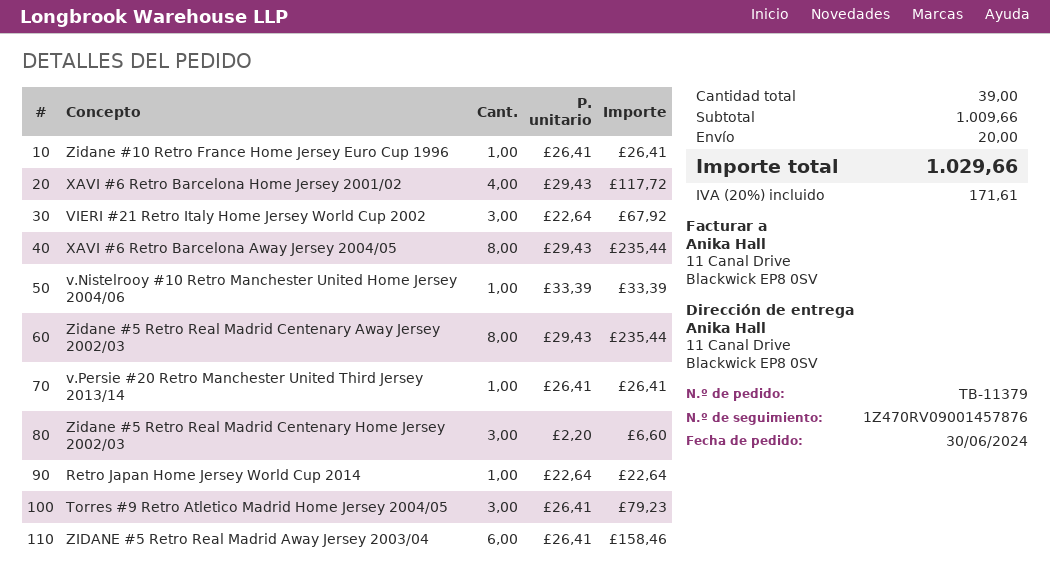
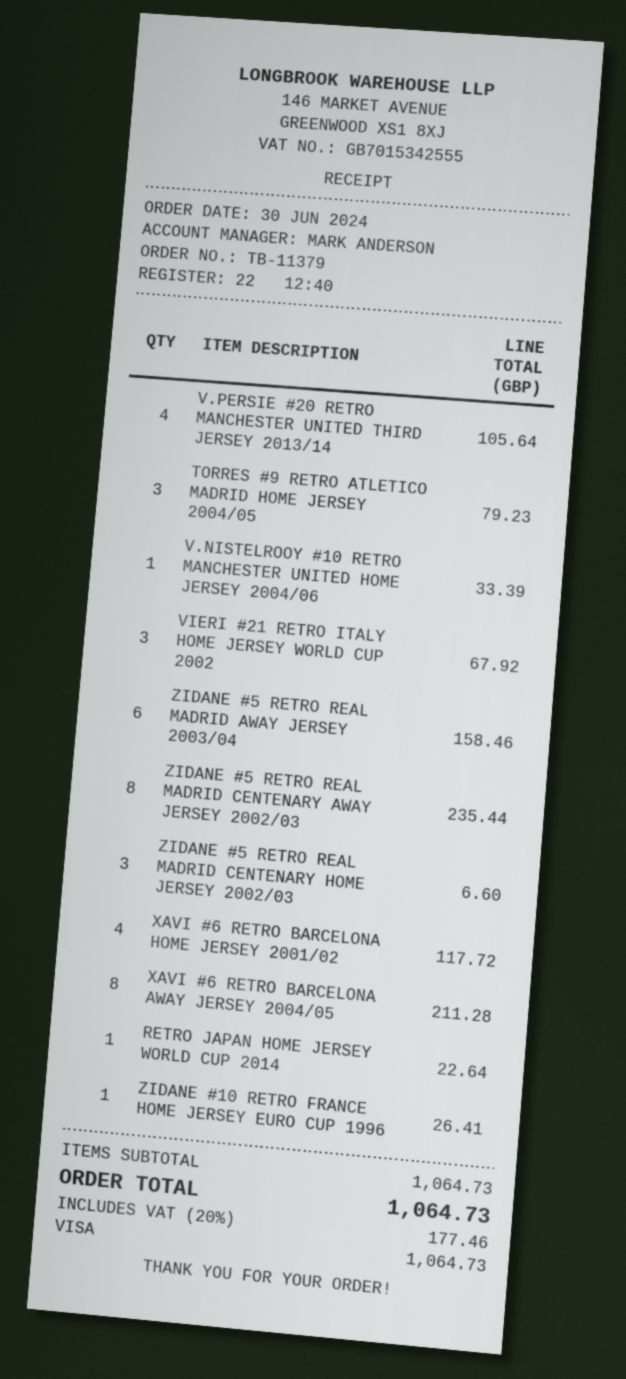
XAVI #6 Retro Barcelona Away Jersey 2004/05: 8 for 235.44 -> 8 for 211.28
v.Persie #20 Retro Manchester United Third Jersey 2013/14: 1 for 26.41 -> 4 for 105.64
subtotal: 1009.66 -> 1064.73
shipping: 20.00 -> none
tax: 20% = 171.61 -> 20% = 177.46
total: 1029.66 -> 1064.73

